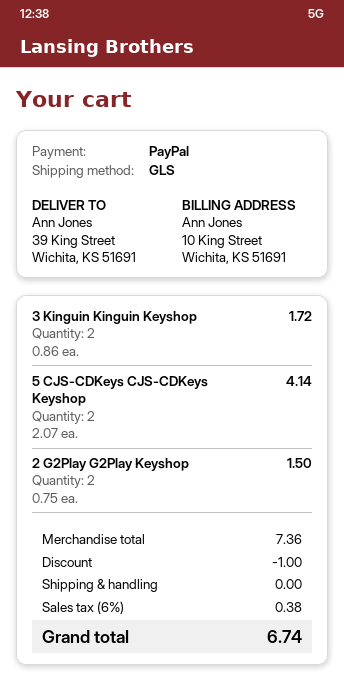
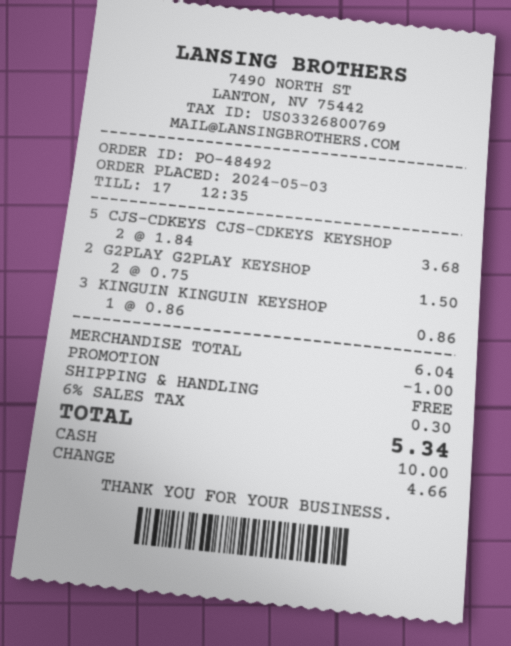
payment method: PayPal -> cash
3 Kinguin Kinguin Keyshop: 2 x 0.86 = 1.72 -> 1 x 0.86 = 0.86
5 CJS-CDKeys CJS-CDKeys Keyshop: 2 x 2.07 = 4.14 -> 2 x 1.84 = 3.68
subtotal: 7.36 -> 6.04
tax: 6% = 0.38 -> 6% = 0.30
total: 6.74 -> 5.34

